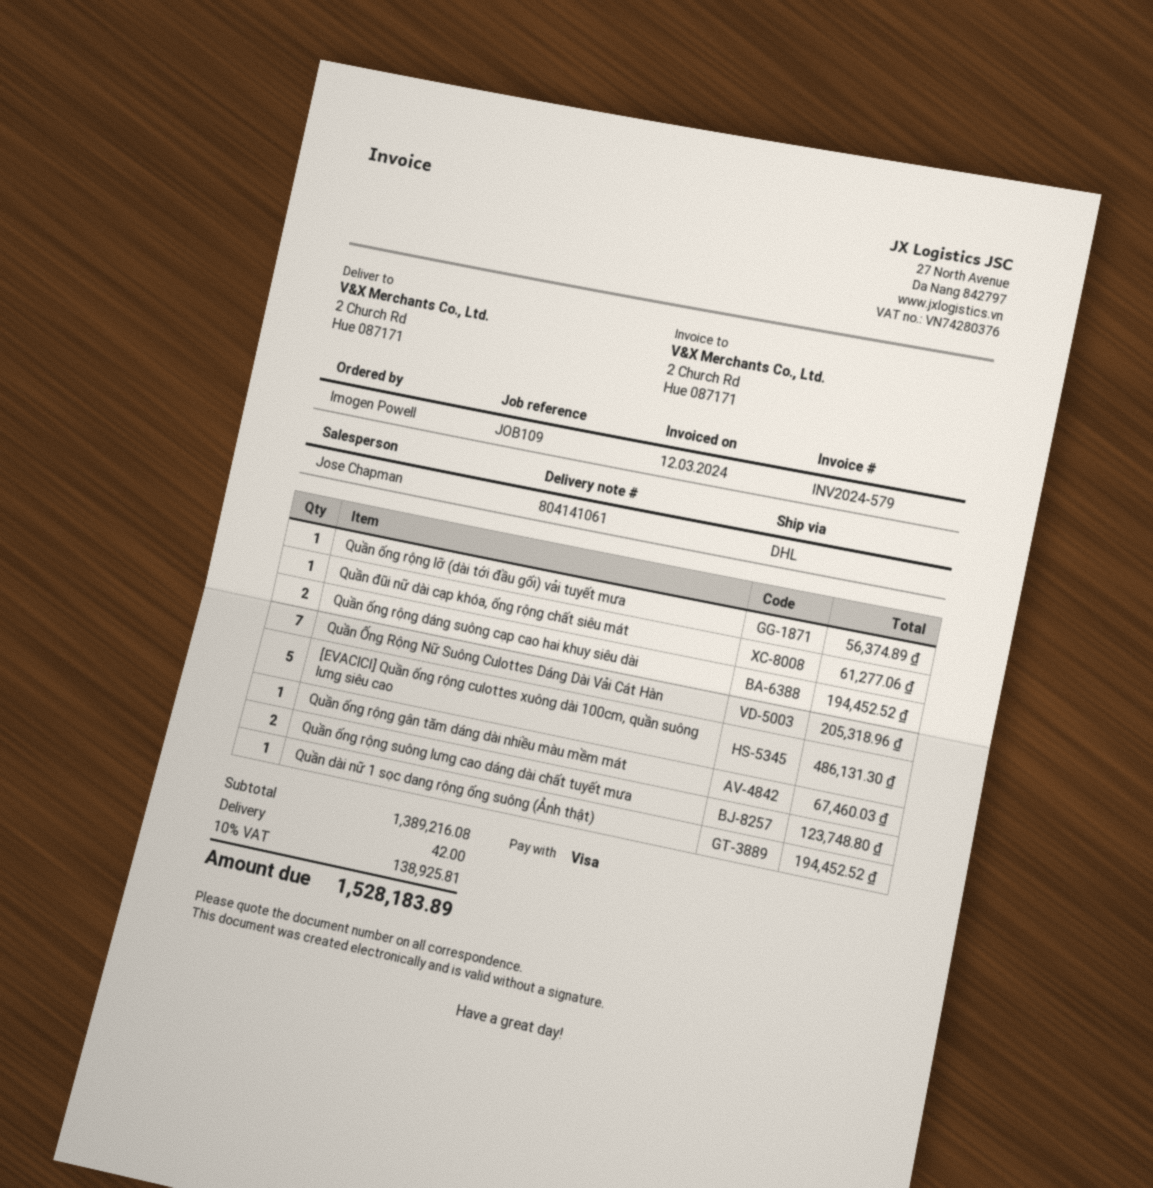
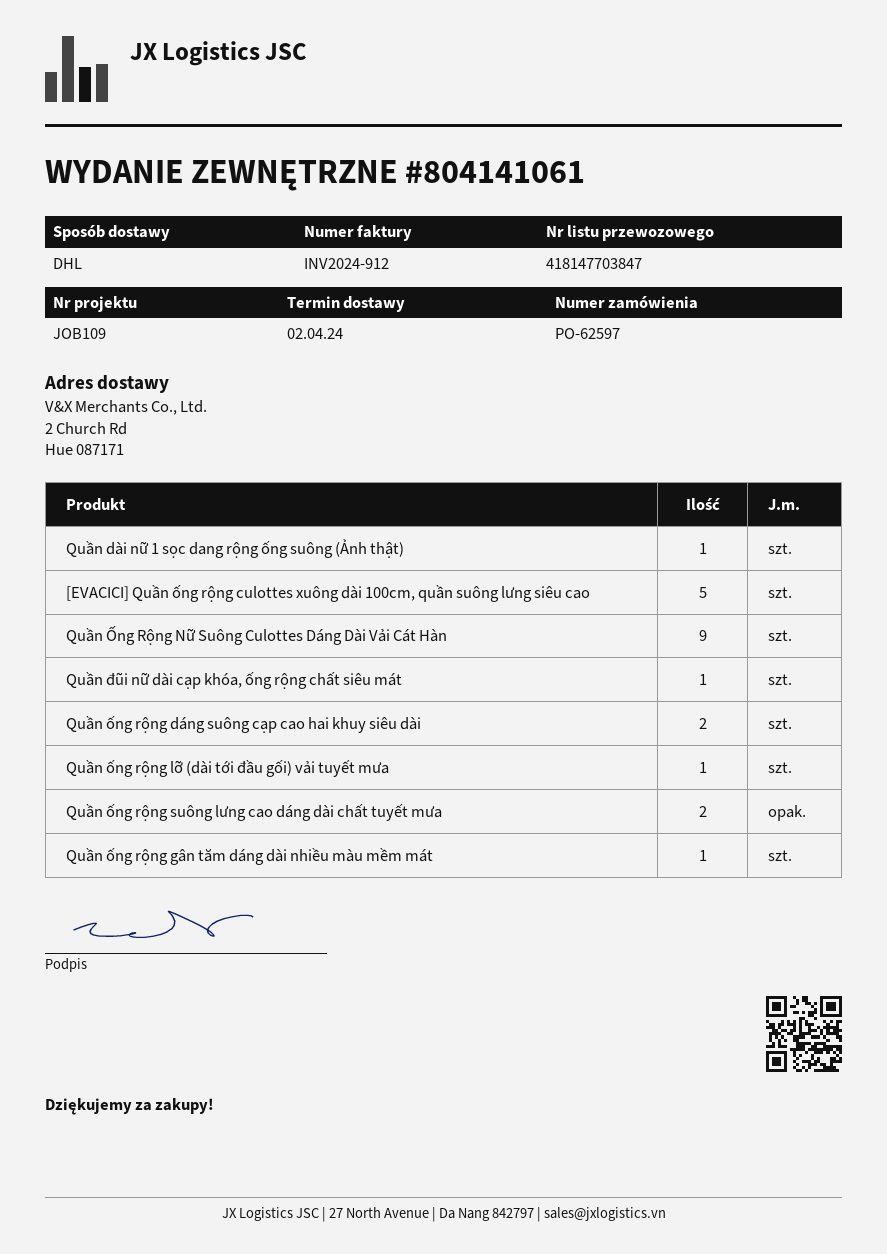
invoice number: INV2024-579 -> INV2024-912
Quần Ống Rộng Nữ Suông Culottes Dáng Dài Vải Cát Hàn: 7 -> 9

